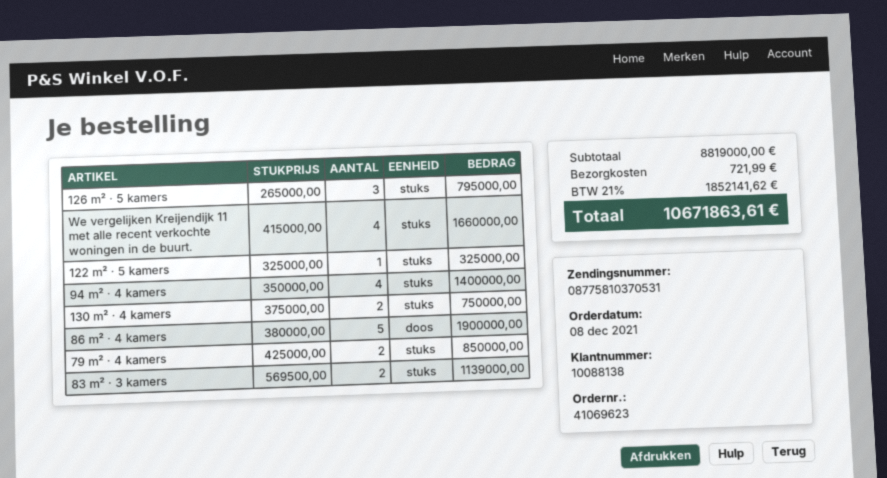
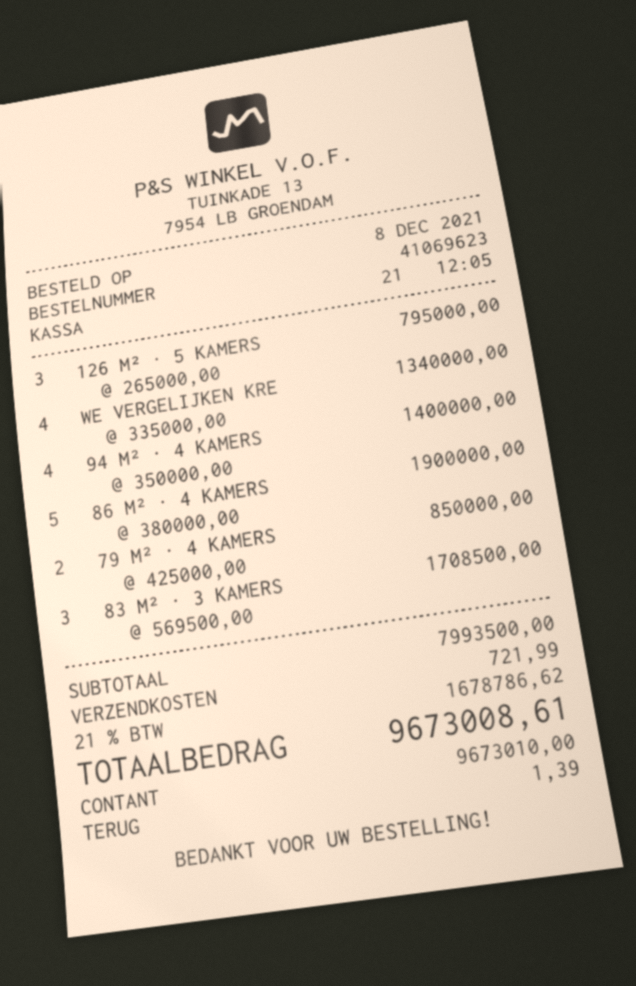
We vergelijken Kreijendijk 11 met alle recent verkochte woningen in de buurt.: 4 x 415000.00 = 1660000.00 -> 4 x 335000.00 = 1340000.00
122 m² · 5 kamers: 1 x 325000.00 = 325000.00 -> none
130 m² · 4 kamers: 2 x 375000.00 = 750000.00 -> none
83 m² · 3 kamers: 2 x 569500.00 = 1139000.00 -> 3 x 569500.00 = 1708500.00
subtotal: 8819000.00 -> 7993500.00
tax: 21% = 1852141.62 -> 21% = 1678786.62
total: 10671863.61 -> 9673008.61

